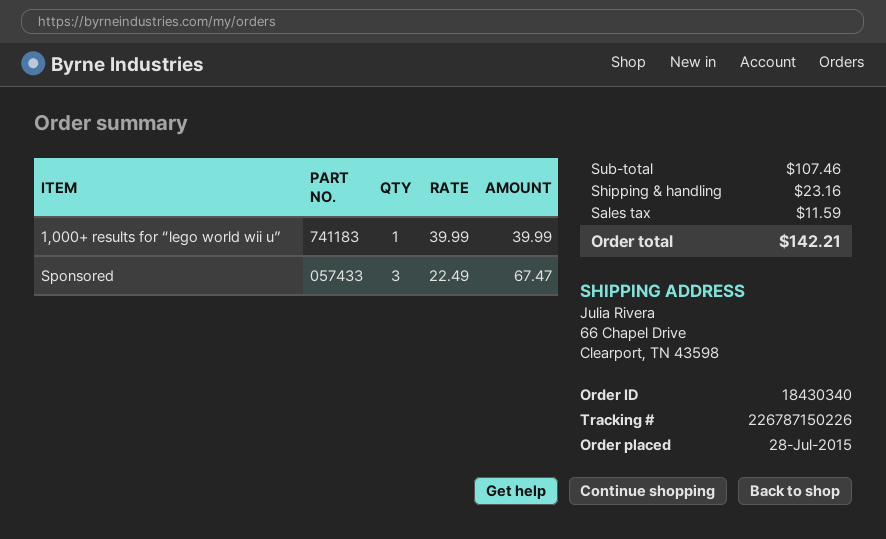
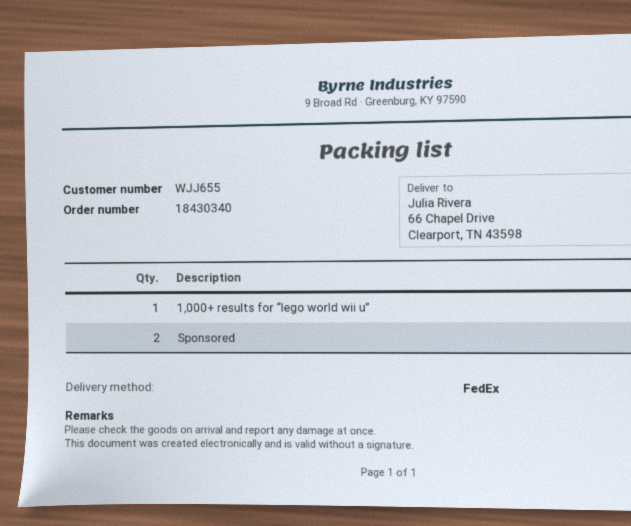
Sponsored: 3 -> 2

